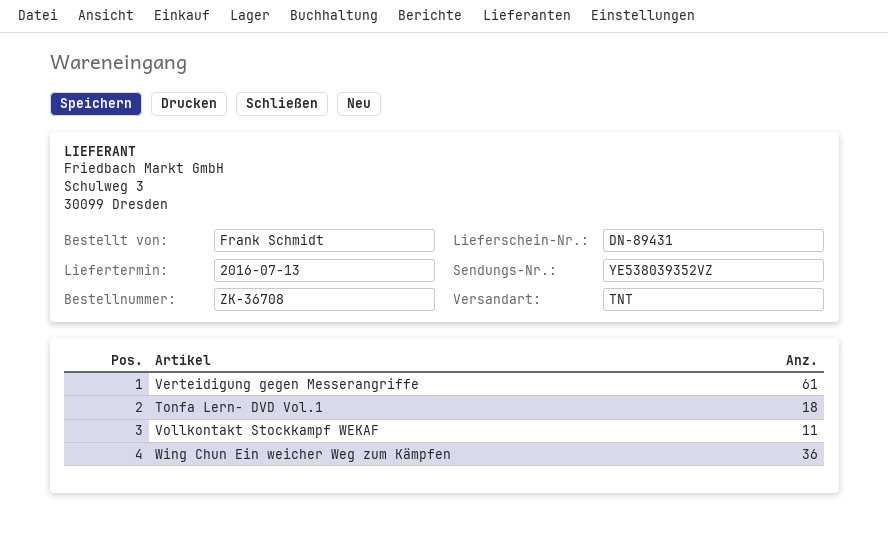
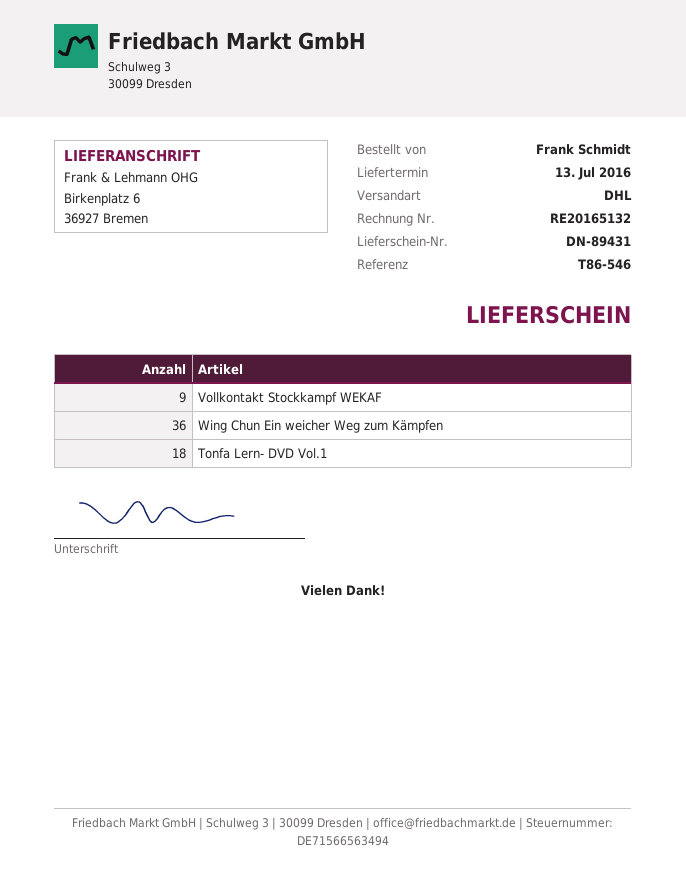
shipping method: TNT -> DHL
Verteidigung gegen Messerangriffe: 61 -> none
Vollkontakt Stockkampf WEKAF: 11 -> 9

